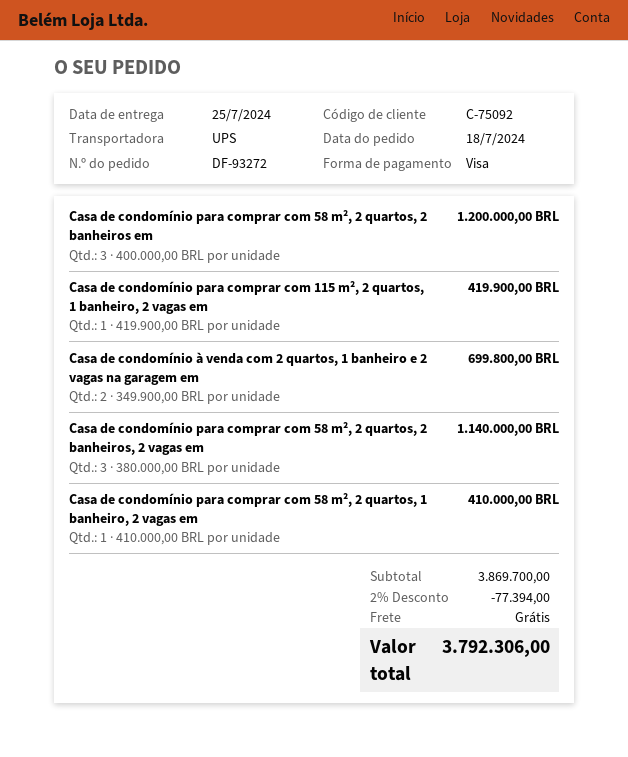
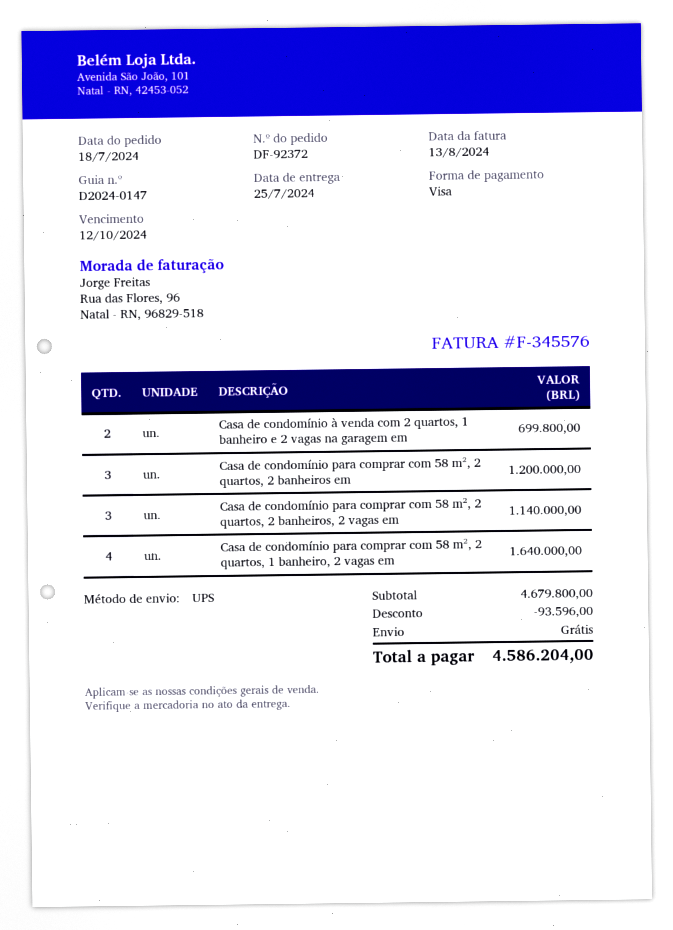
order number: DF-93272 -> DF-92372
Casa de condomínio para comprar com 115 m², 2 quartos, 1 banheiro, 2 vagas em: 1 for 419900.00 -> none
Casa de condomínio para comprar com 58 m², 2 quartos, 1 banheiro, 2 vagas em: 1 for 410000.00 -> 4 for 1640000.00
subtotal: 3869700.00 -> 4679800.00
discount: 77394.00 -> 93596.00
total: 3792306.00 -> 4586204.00

